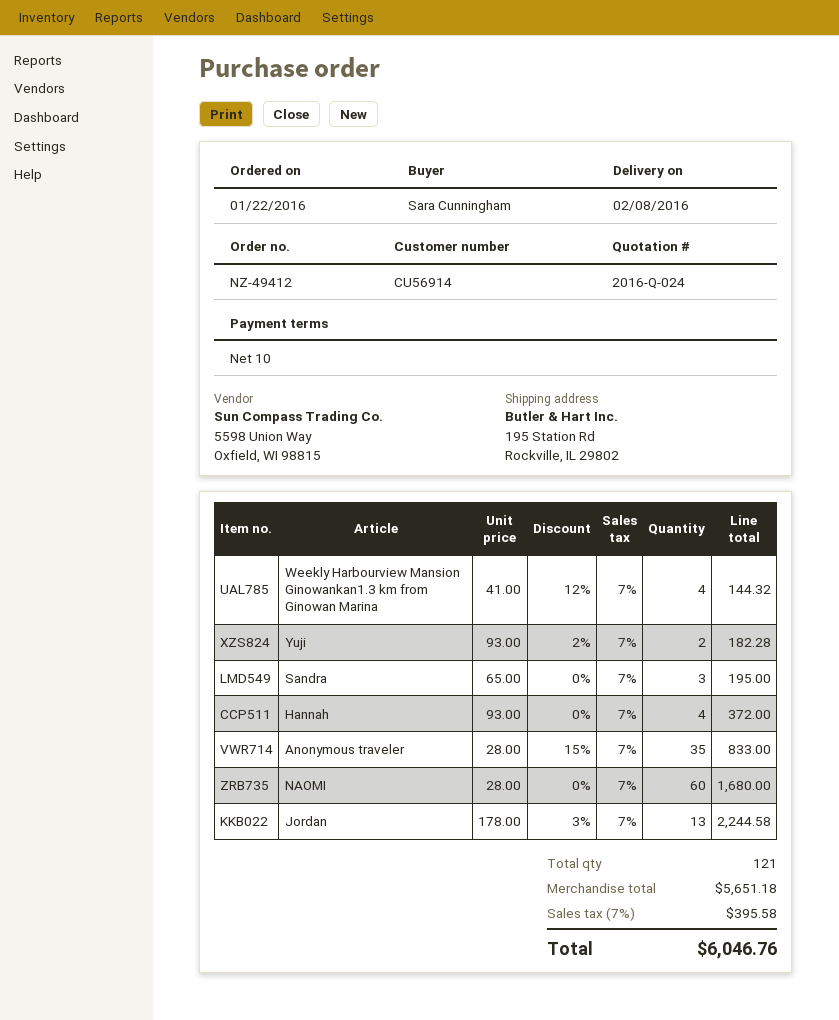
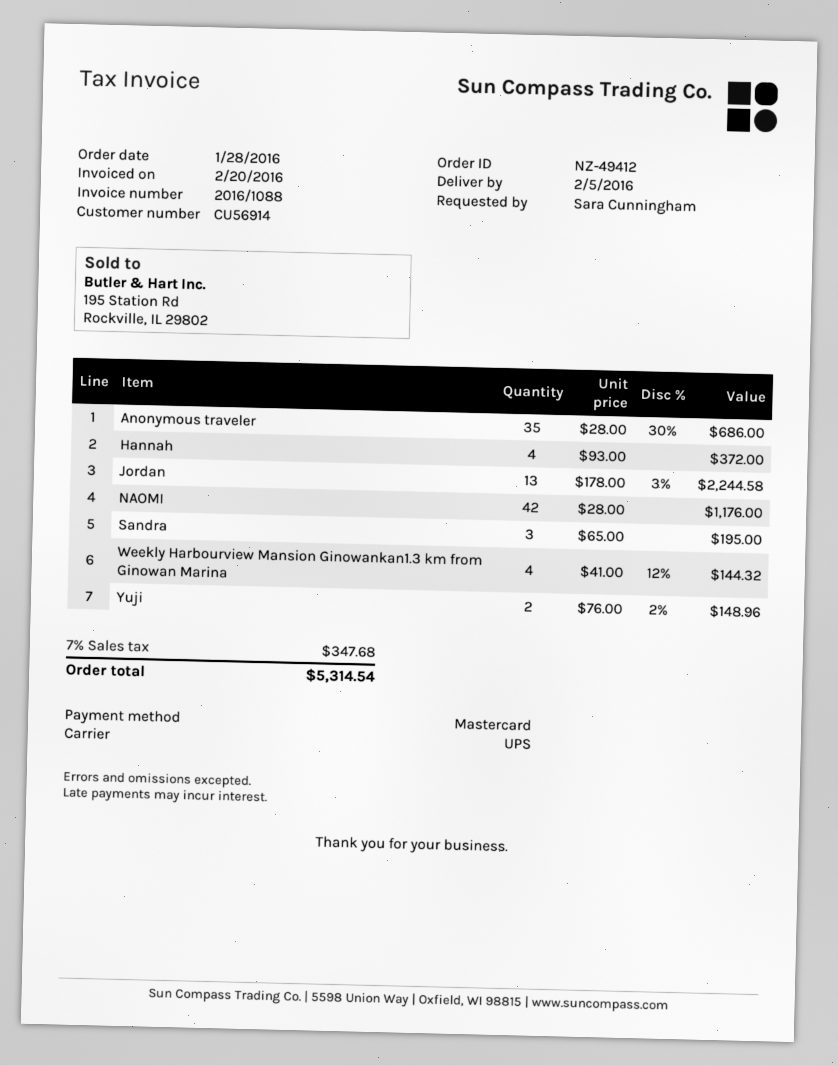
order date: 2016-01-22 -> 2016-01-28
delivery date: 2016-02-08 -> 2016-02-05
Yuji: 2 x 93.00 - 2% = 182.28 -> 2 x 76.00 - 2% = 148.96
Anonymous traveler: 35 x 28.00 - 15% = 833.00 -> 35 x 28.00 - 30% = 686.00
NAOMI: 60 x 28.00 = 1680.00 -> 42 x 28.00 = 1176.00
tax: 7% = 395.58 -> 7% = 347.68
total: 6046.76 -> 5314.54

